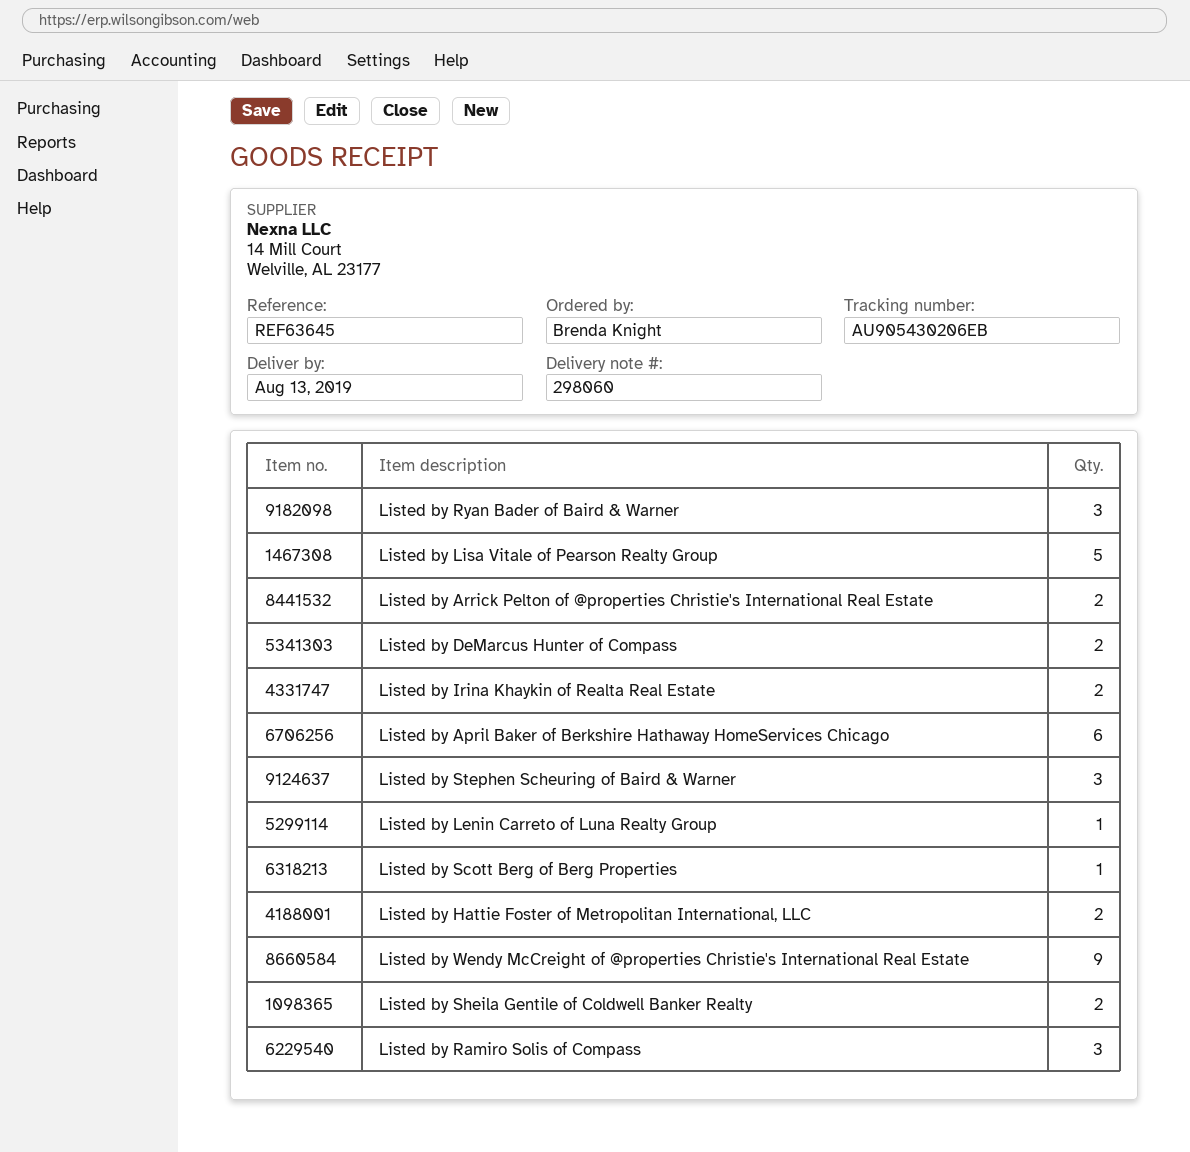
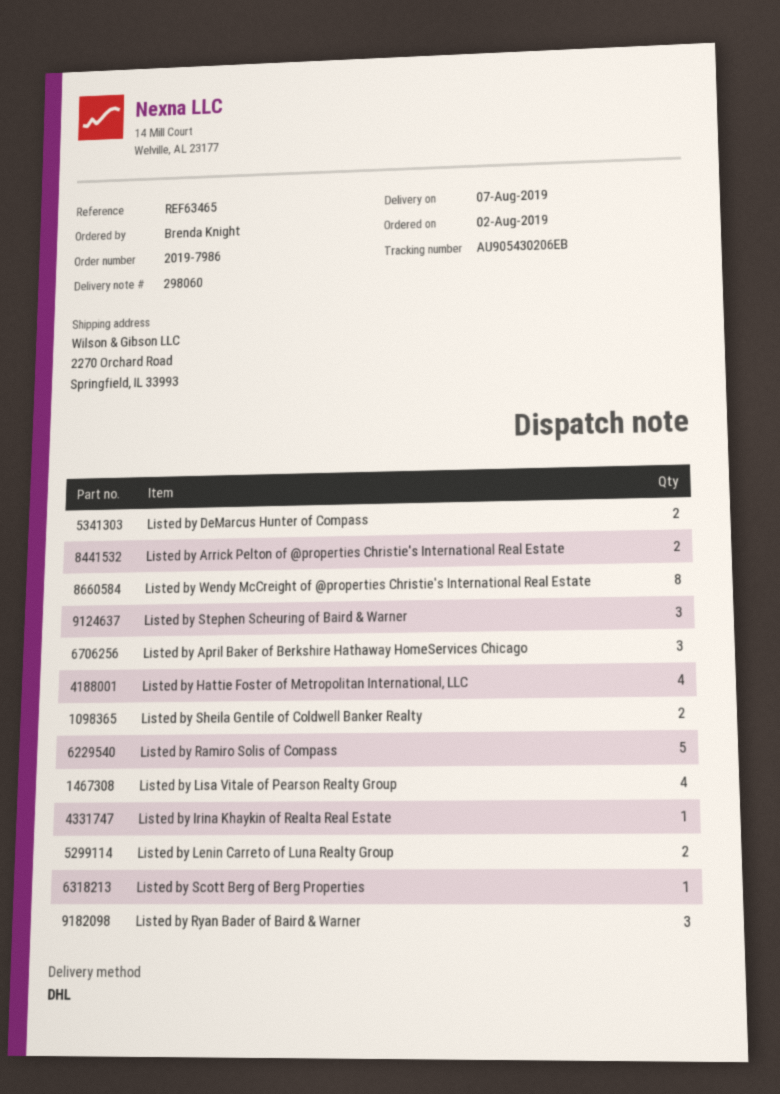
delivery date: 2019-08-13 -> 2019-08-07
reference: REF63645 -> REF63465
Listed by Lisa Vitale of Pearson Realty Group: 5 -> 4
Listed by Irina Khaykin of Realta Real Estate: 2 -> 1
Listed by April Baker of Berkshire Hathaway HomeServices Chicago: 6 -> 3
Listed by Lenin Carreto of Luna Realty Group: 1 -> 2
Listed by Hattie Foster of Metropolitan International, LLC: 2 -> 4
Listed by Wendy McCreight of @properties Christie's International Real Estate: 9 -> 8
Listed by Ramiro Solis of Compass: 3 -> 5

